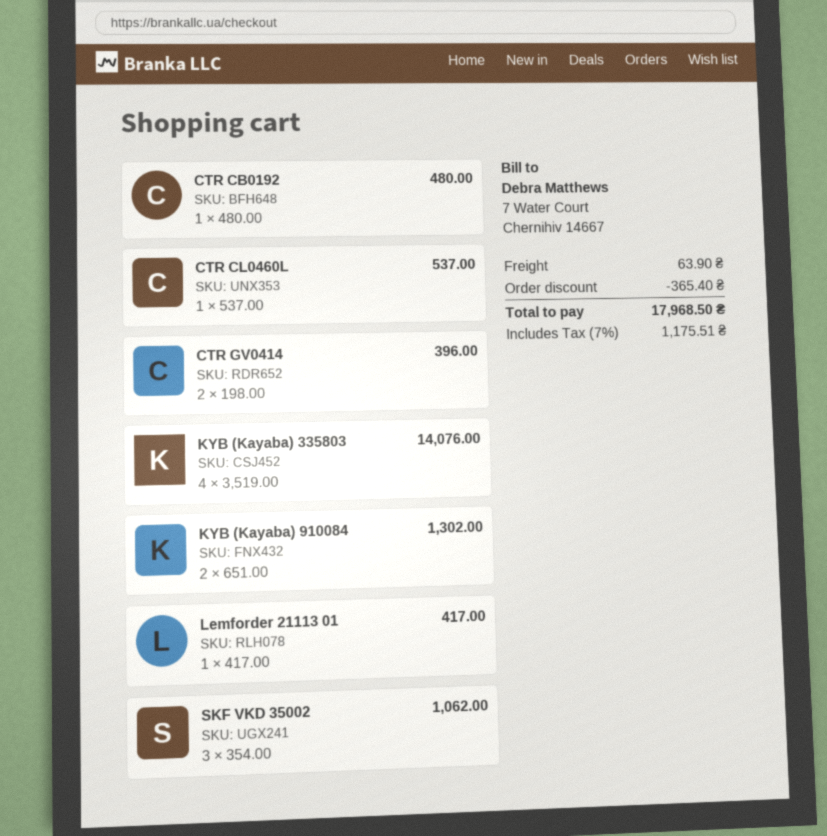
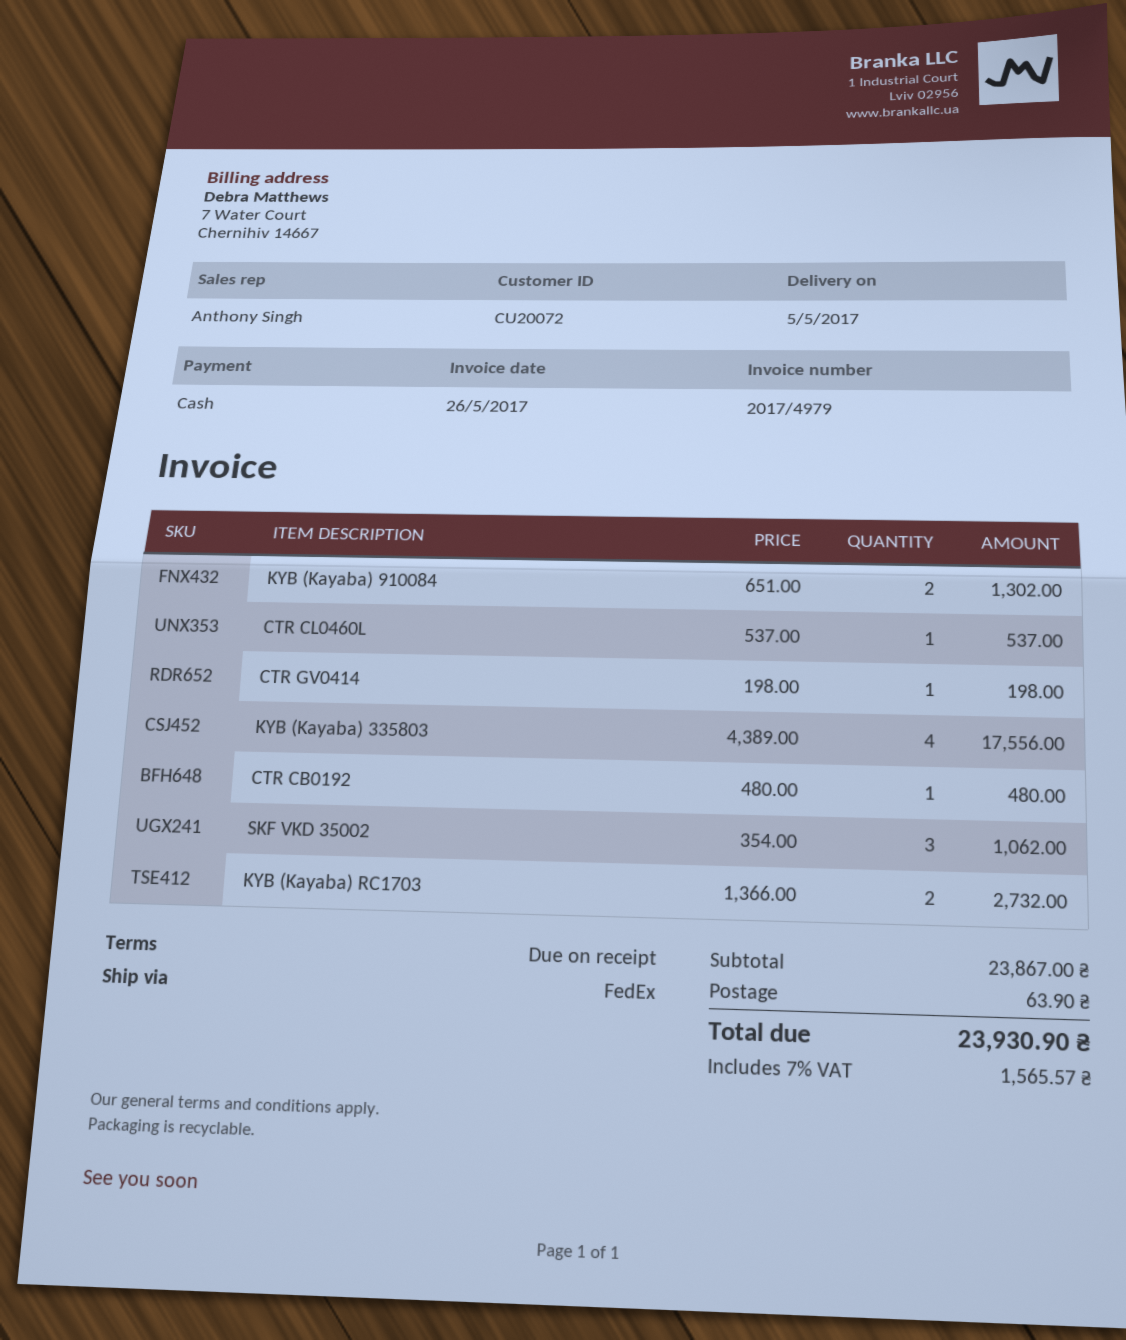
CTR GV0414: 2 x 198.00 = 396.00 -> 1 x 198.00 = 198.00
KYB (Kayaba) 335803: 4 x 3519.00 = 14076.00 -> 4 x 4389.00 = 17556.00
Lemforder 21113 01: 1 x 417.00 = 417.00 -> none
KYB (Kayaba) RC1703: none -> 2 x 1366.00 = 2732.00
discount: 365.40 -> none
tax: 7% = 1175.51 -> 7% = 1565.57
total: 17968.50 -> 23930.90

